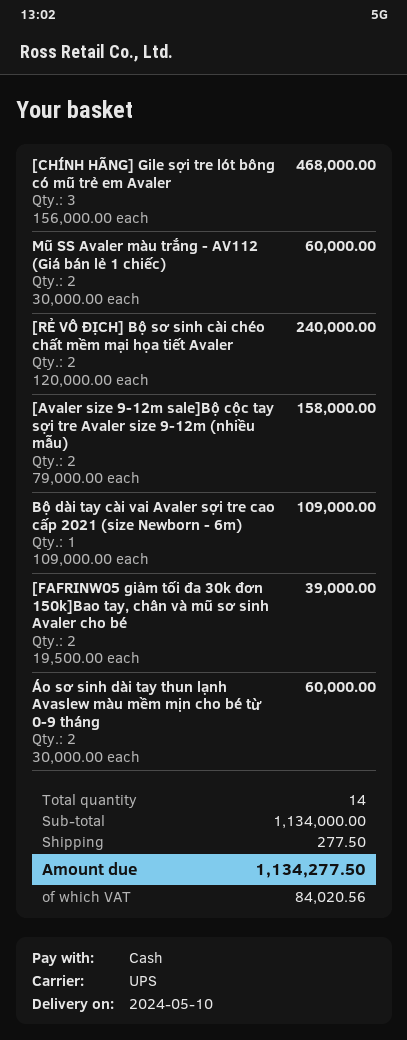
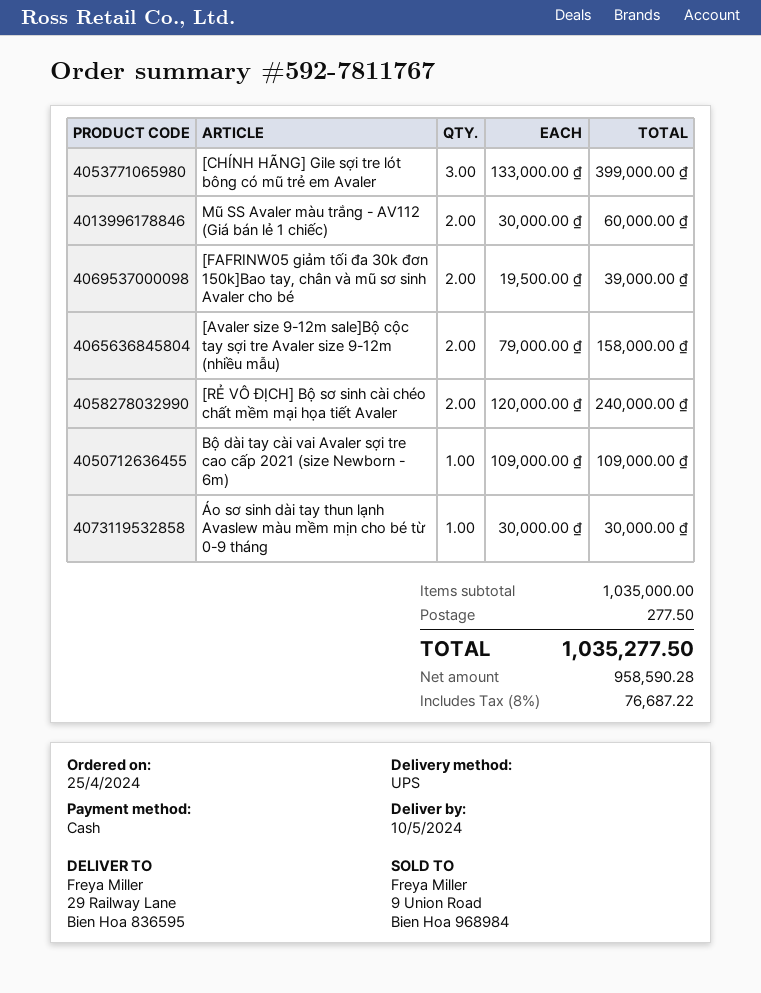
[CHÍNH HÃNG] Gile sợi tre lót bông có mũ trẻ em Avaler: 3 x 156000.00 = 468000.00 -> 3 x 133000.00 = 399000.00
Áo sơ sinh dài tay thun lạnh Avaslew màu mềm mịn cho bé từ 0-9 tháng: 2 x 30000.00 = 60000.00 -> 1 x 30000.00 = 30000.00
subtotal: 1134000.00 -> 1035000.00
tax: 84020.56 -> 76687.22
total: 1134277.50 -> 1035277.50

